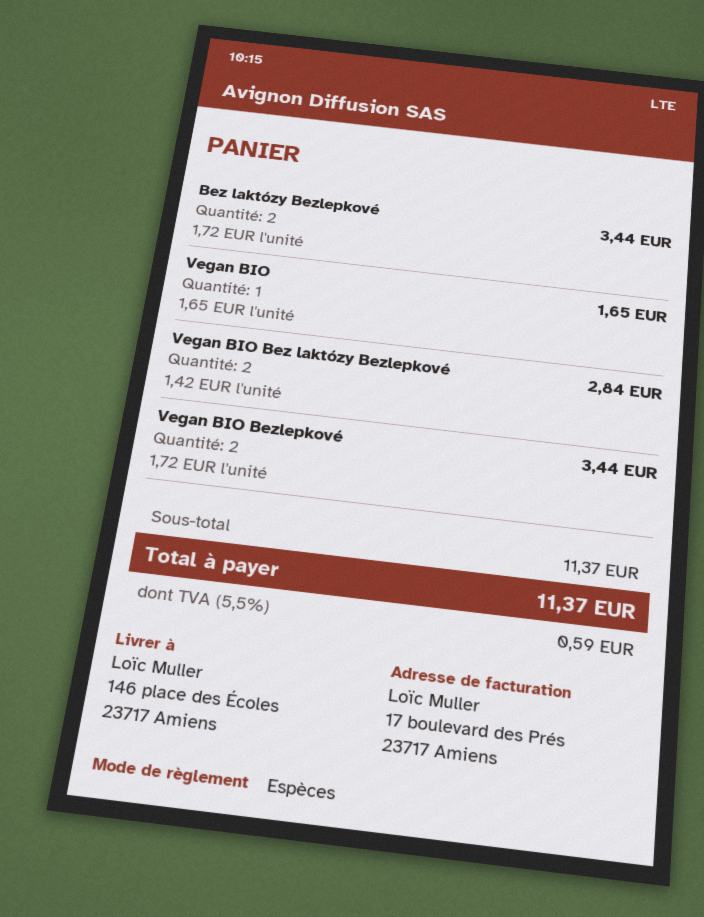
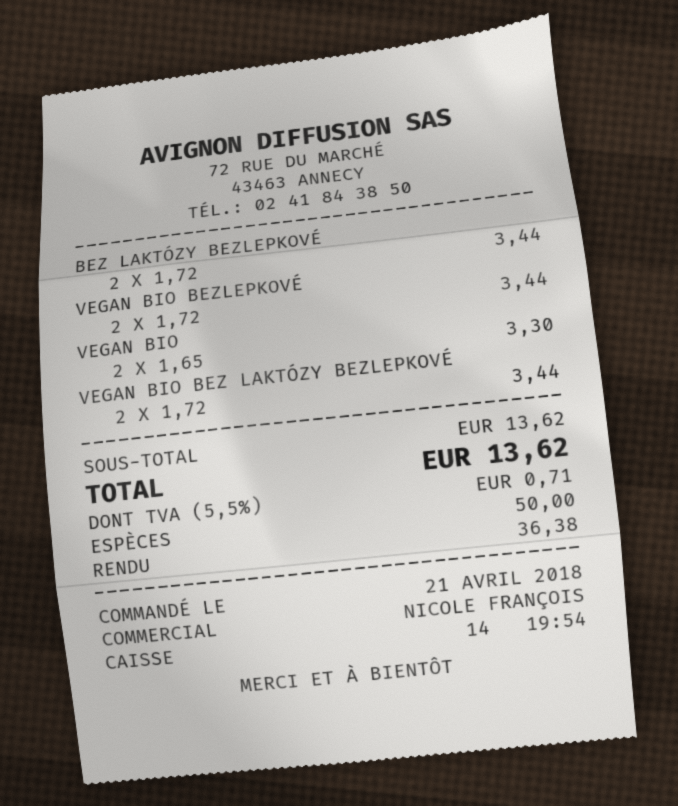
Vegan BIO: 1 x 1.65 = 1.65 -> 2 x 1.65 = 3.30
Vegan BIO Bez laktózy Bezlepkové: 2 x 1.42 = 2.84 -> 2 x 1.72 = 3.44
subtotal: 11.37 -> 13.62
tax: 5.5% = 0.59 -> 5.5% = 0.71
total: 11.37 -> 13.62

